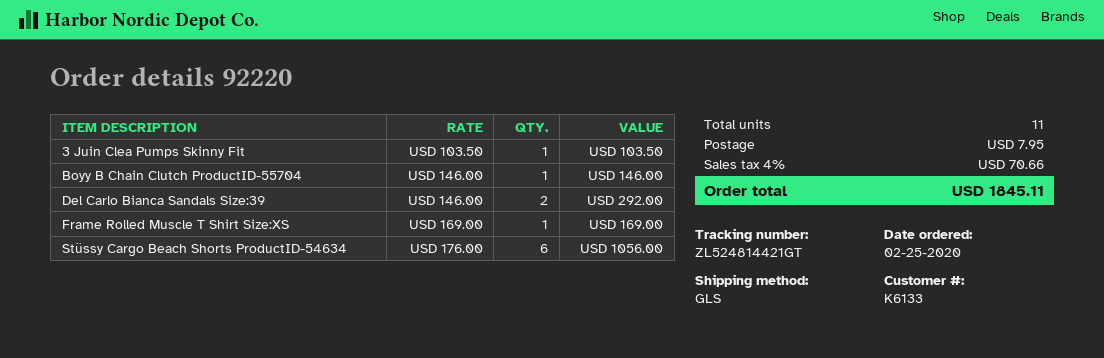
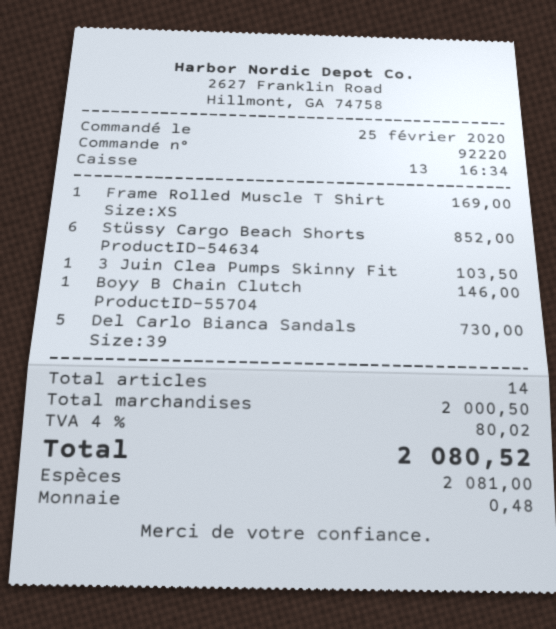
Del Carlo Bianca Sandals Size:39: 2 for 292.00 -> 5 for 730.00
Stüssy Cargo Beach Shorts ProductID-54634: 6 for 1056.00 -> 6 for 852.00
total quantity: 11 -> 14
shipping: 7.95 -> none
tax: 4% = 70.66 -> 4% = 80.02
total: 1845.11 -> 2080.52

